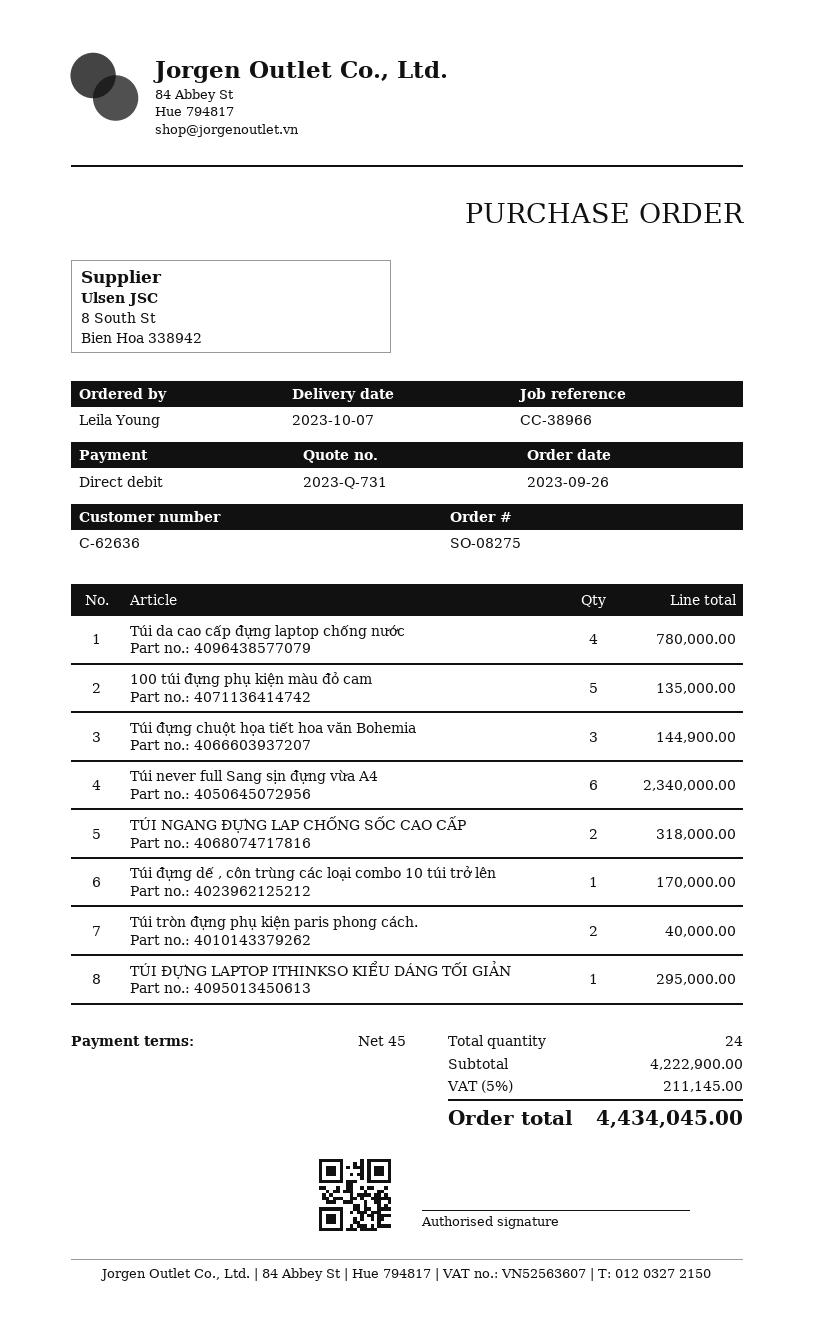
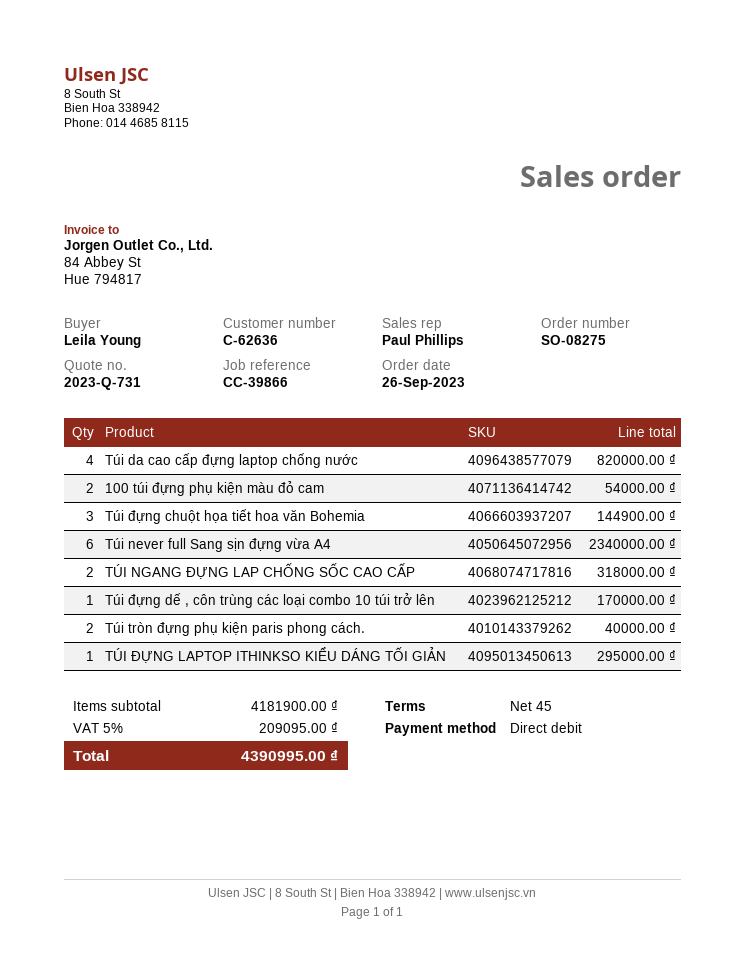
reference: CC-38966 -> CC-39866
Túi da cao cấp đựng laptop chống nước: 4 for 780000.00 -> 4 for 820000.00
100 túi đựng phụ kiện màu đỏ cam: 5 for 135000.00 -> 2 for 54000.00
subtotal: 4222900.00 -> 4181900.00
tax: 5% = 211145.00 -> 5% = 209095.00
total: 4434045.00 -> 4390995.00

